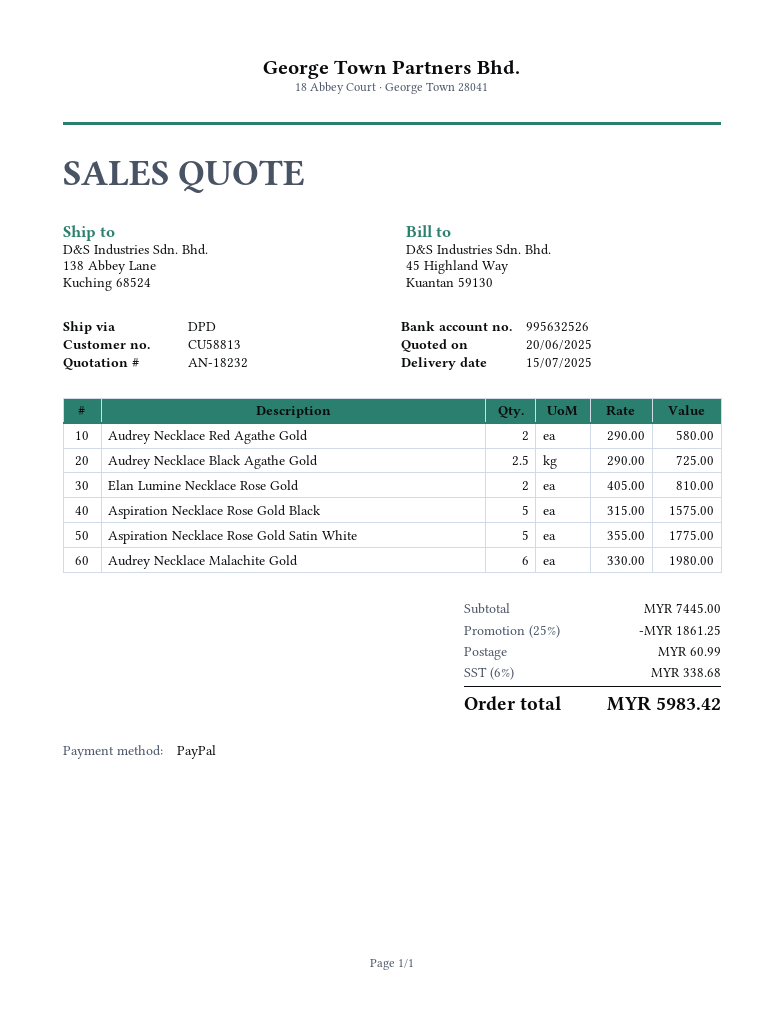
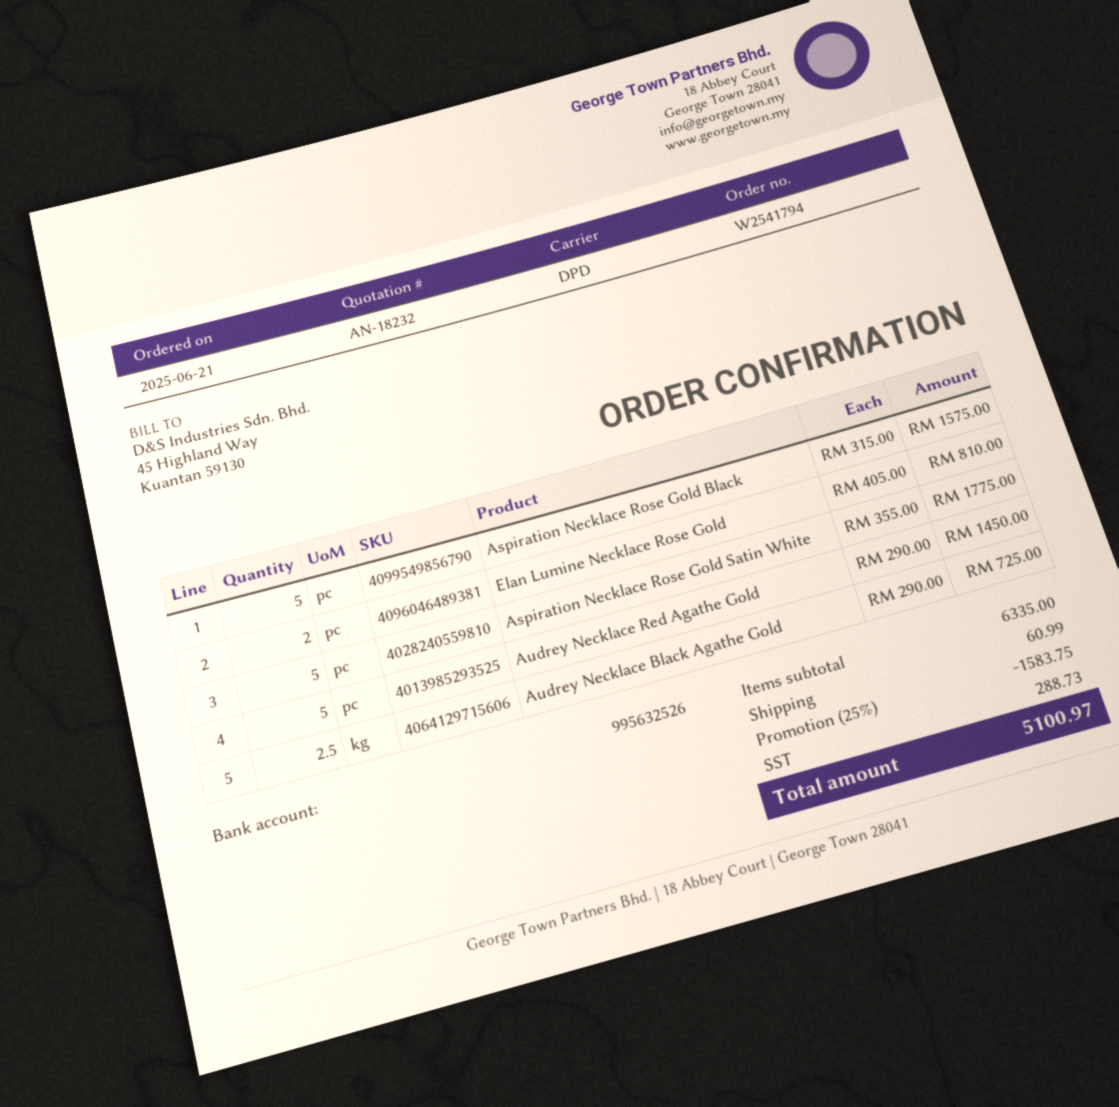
Audrey Necklace Red Agathe Gold: 2 x 290.00 = 580.00 -> 5 x 290.00 = 1450.00
Audrey Necklace Malachite Gold: 6 x 330.00 = 1980.00 -> none
subtotal: 7445.00 -> 6335.00
discount: 25% = 1861.25 -> 25% = 1583.75
tax: 338.68 -> 288.73
total: 5983.42 -> 5100.97

